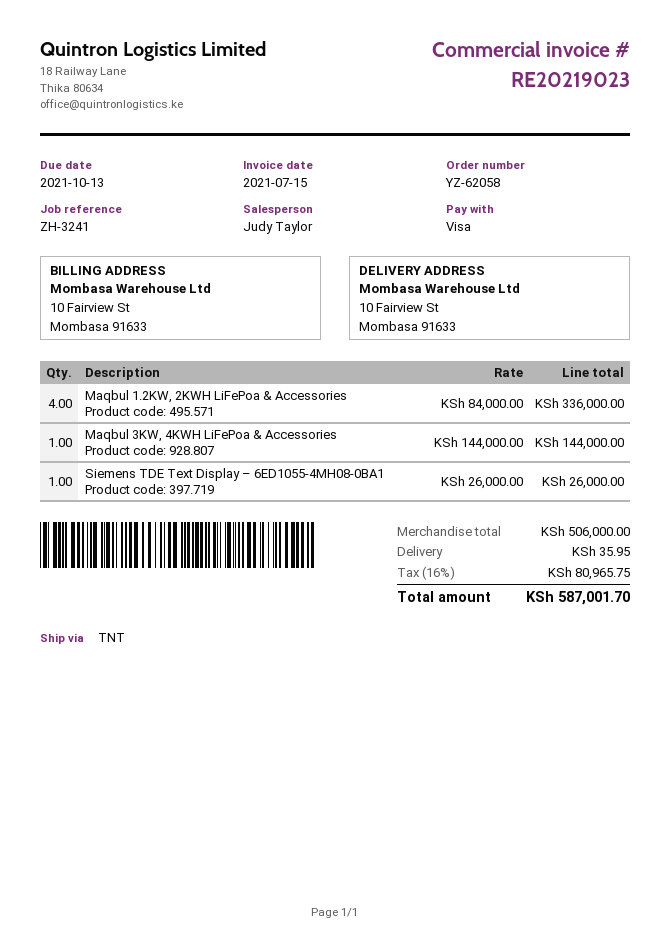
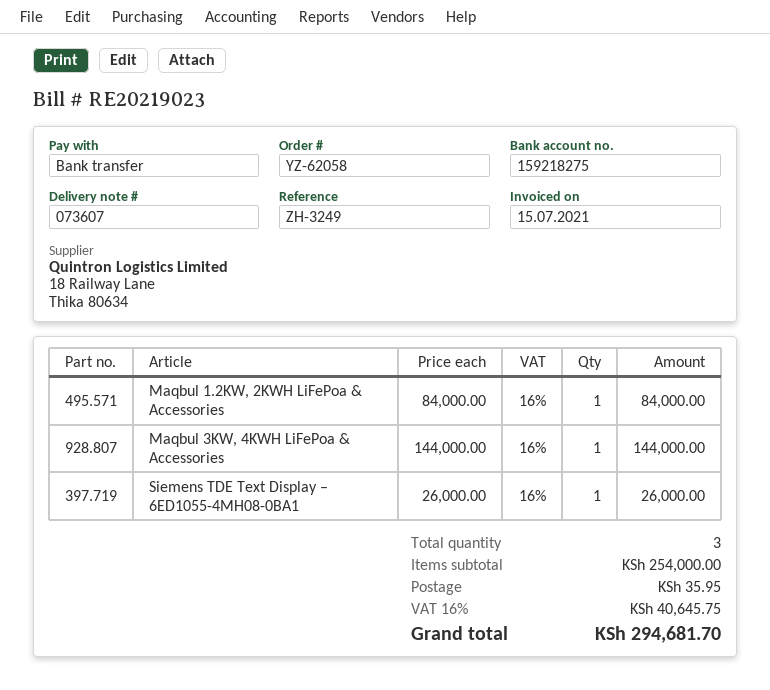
reference: ZH-3241 -> ZH-3249
payment method: Visa -> bank transfer
Maqbul 1.2KW, 2KWH LiFePoa & Accessories: 4 x 84000.00 = 336000.00 -> 1 x 84000.00 = 84000.00
subtotal: 506000.00 -> 254000.00
tax: 16% = 80965.75 -> 16% = 40645.75
total: 587001.70 -> 294681.70

